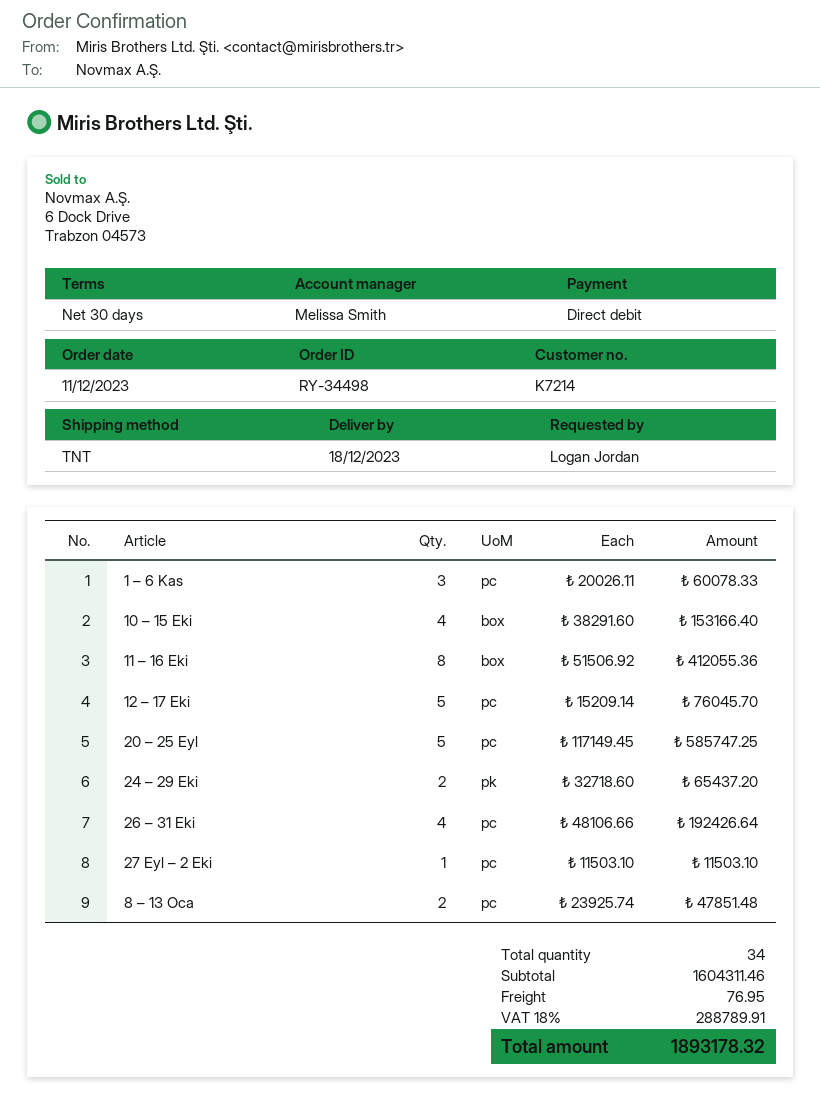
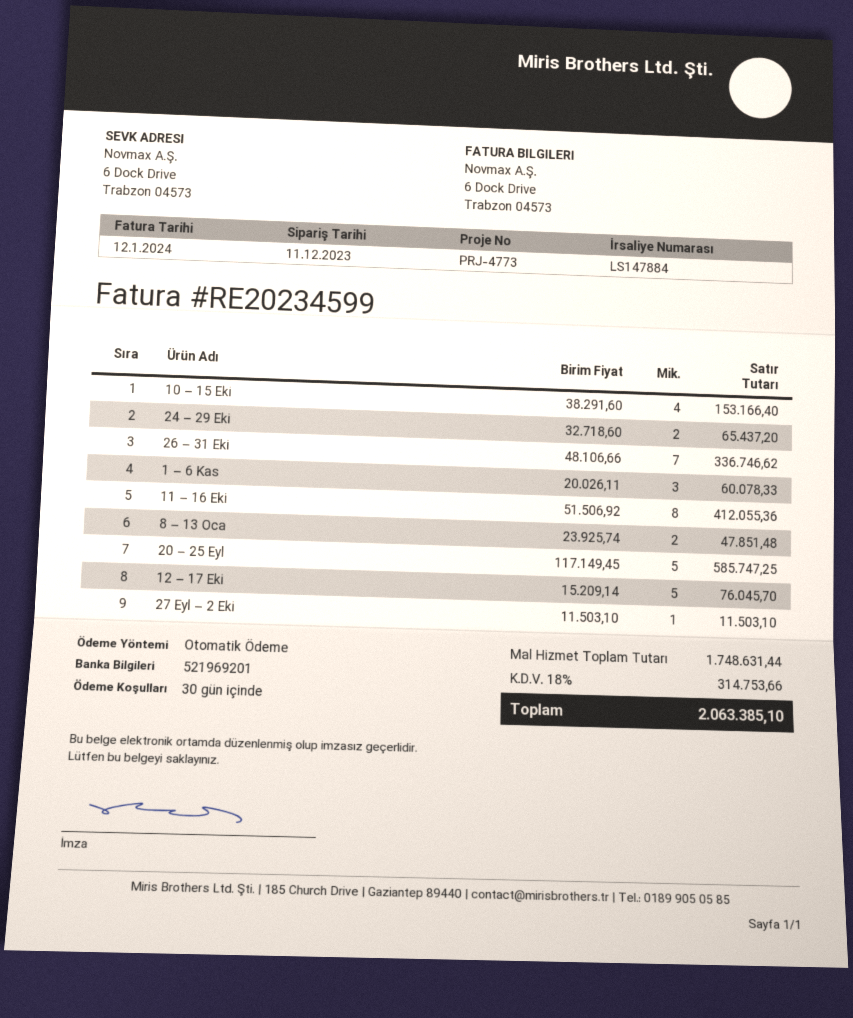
26 – 31 Eki: 4 x 48106.66 = 192426.64 -> 7 x 48106.66 = 336746.62
subtotal: 1604311.46 -> 1748631.44
shipping: 76.95 -> none
tax: 18% = 288789.91 -> 18% = 314753.66
total: 1893178.32 -> 2063385.10

